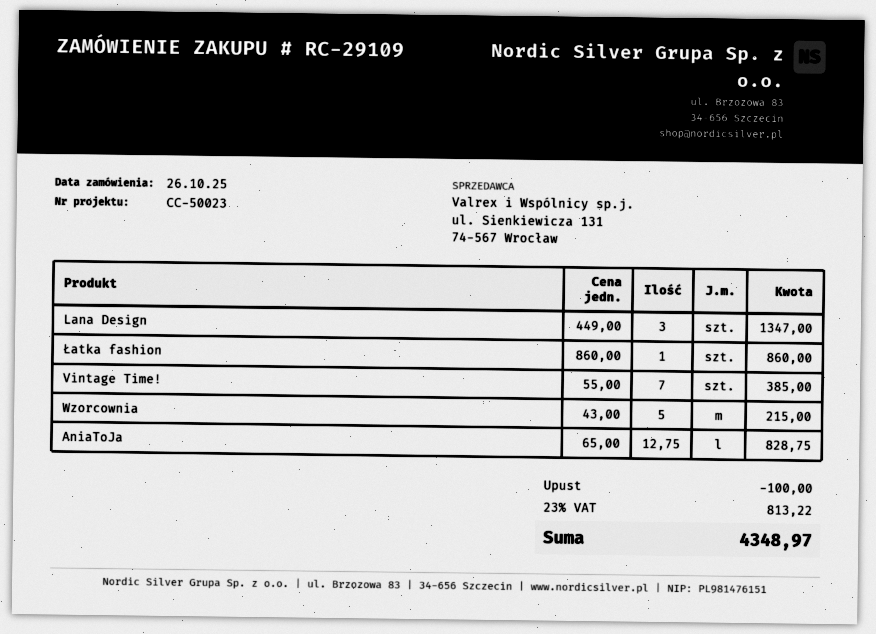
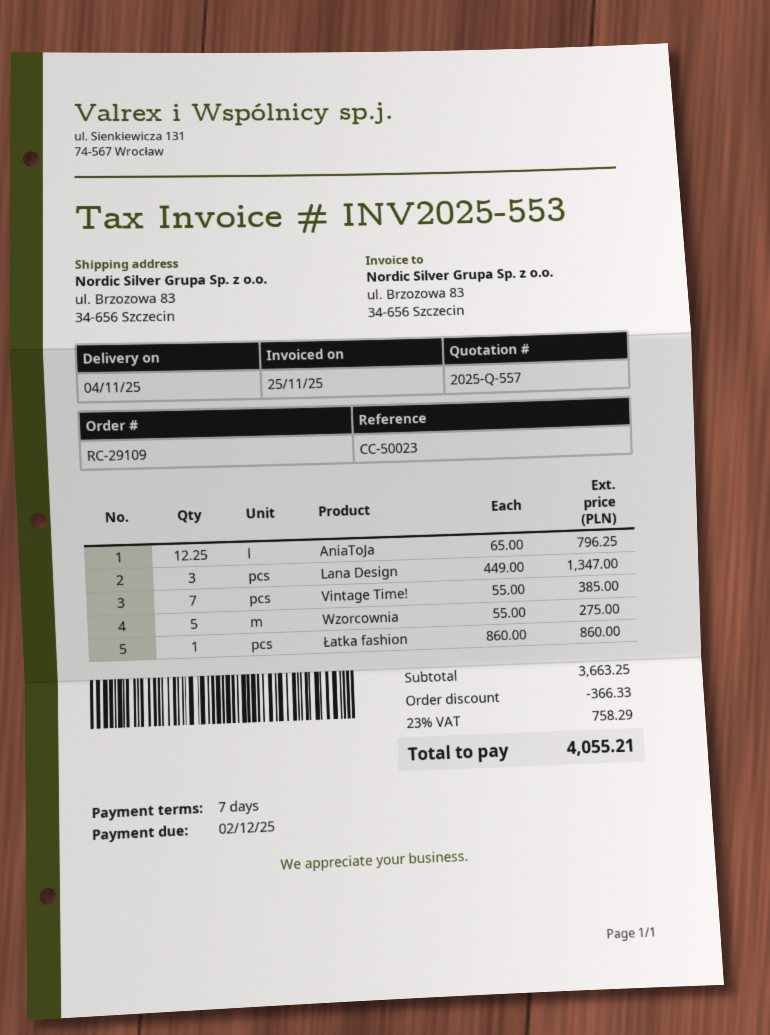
Wzorcownia: 5 x 43.00 = 215.00 -> 5 x 55.00 = 275.00
AniaToJa: 12.75 x 65.00 = 828.75 -> 12.25 x 65.00 = 796.25
discount: 100.00 -> 366.33
tax: 23% = 813.22 -> 23% = 758.29
total: 4348.97 -> 4055.21

